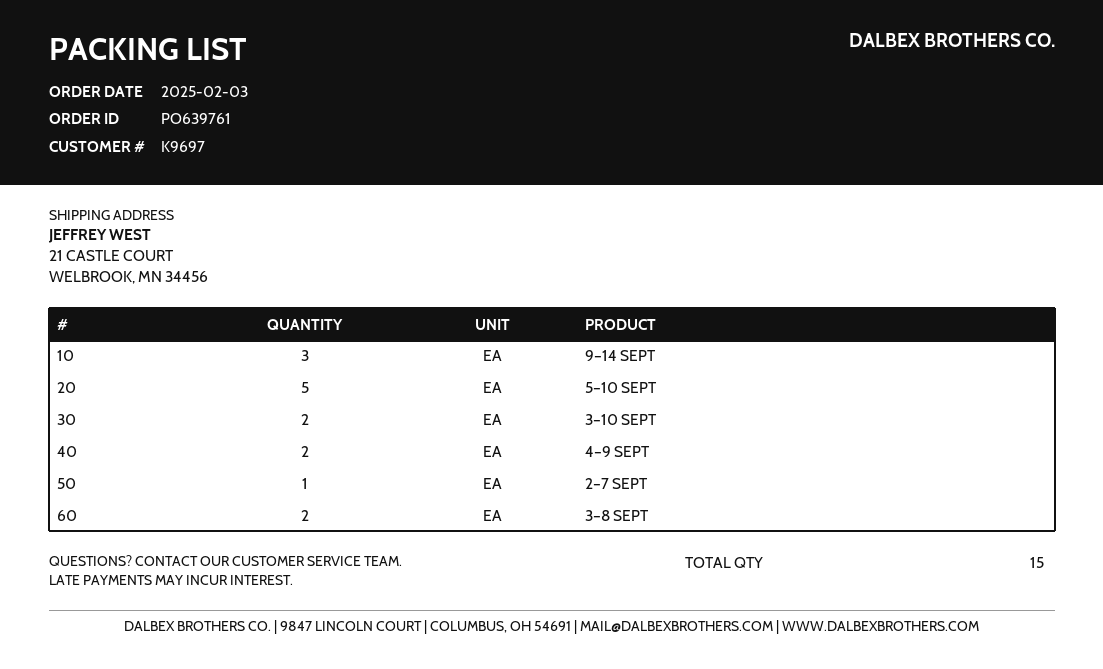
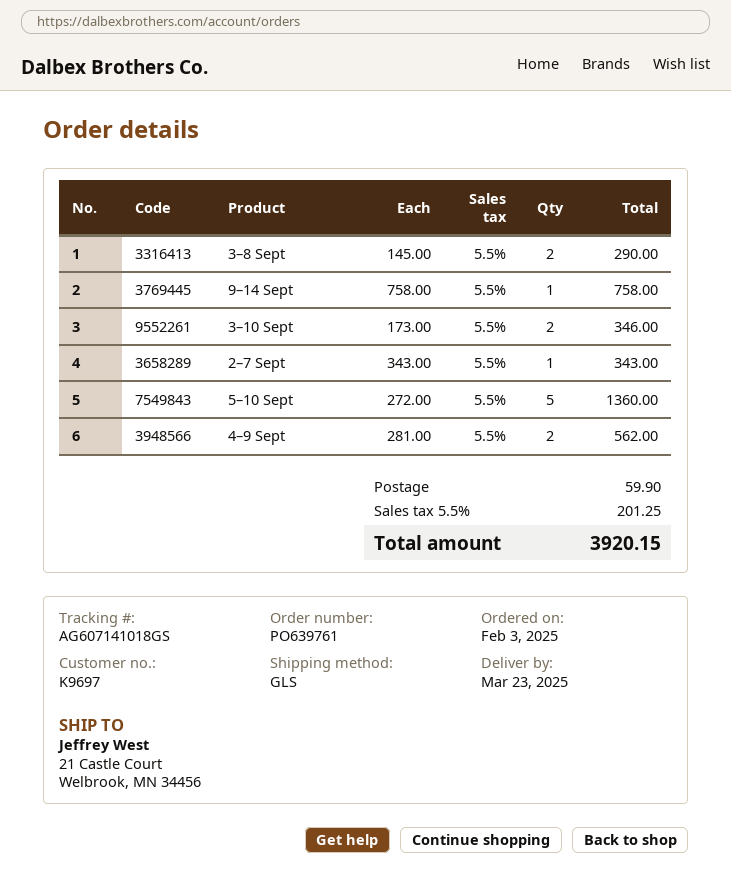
9–14 SEPT: 3 -> 1

